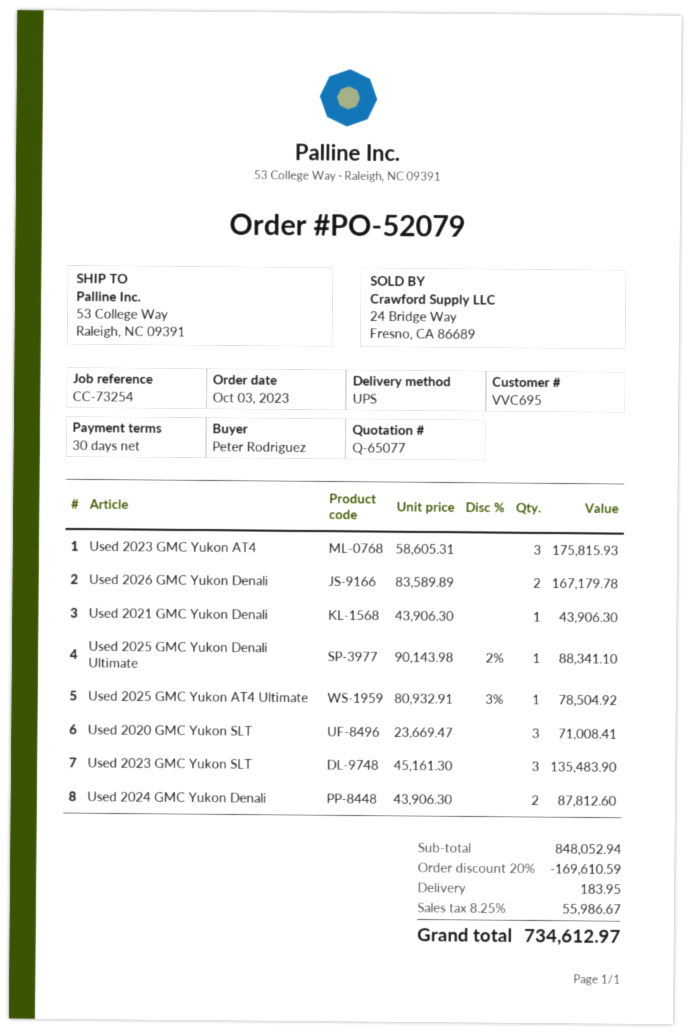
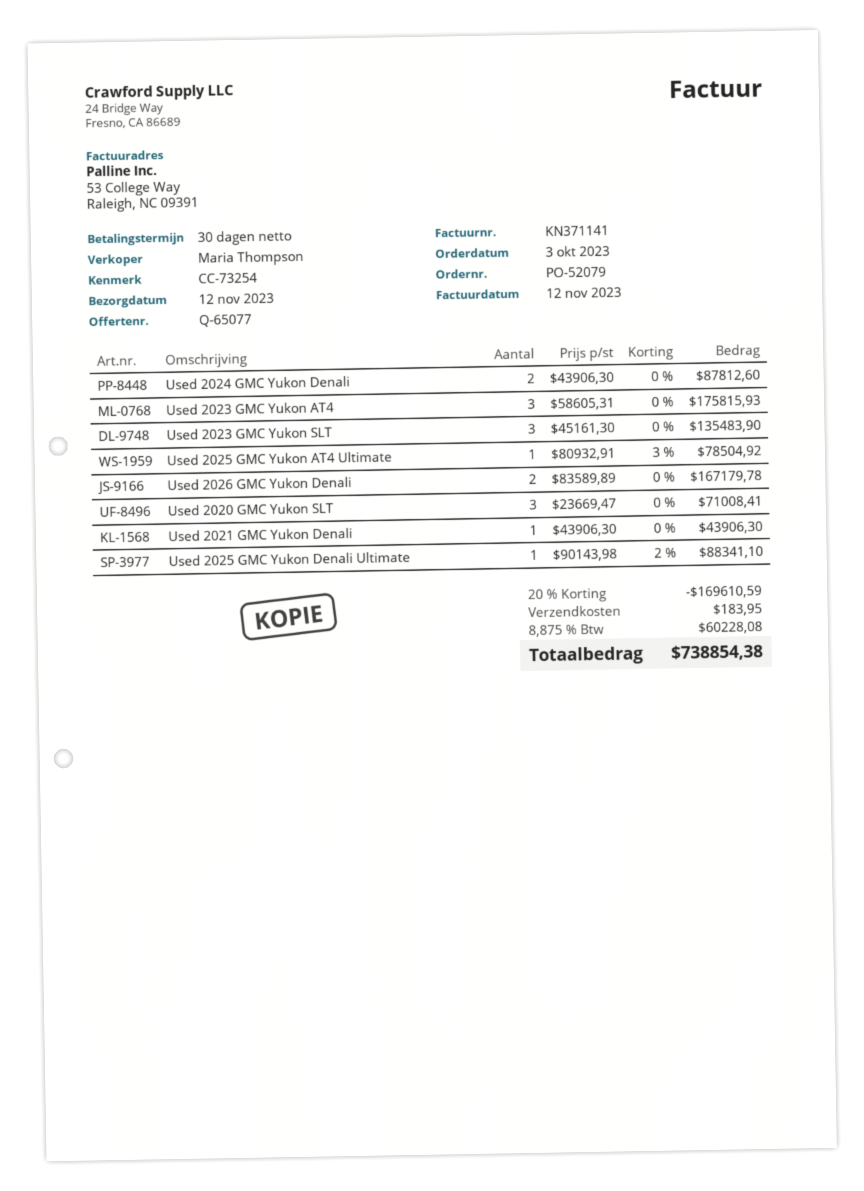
tax: 8.25% = 55986.67 -> 8.875% = 60228.08
total: 734612.97 -> 738854.38

